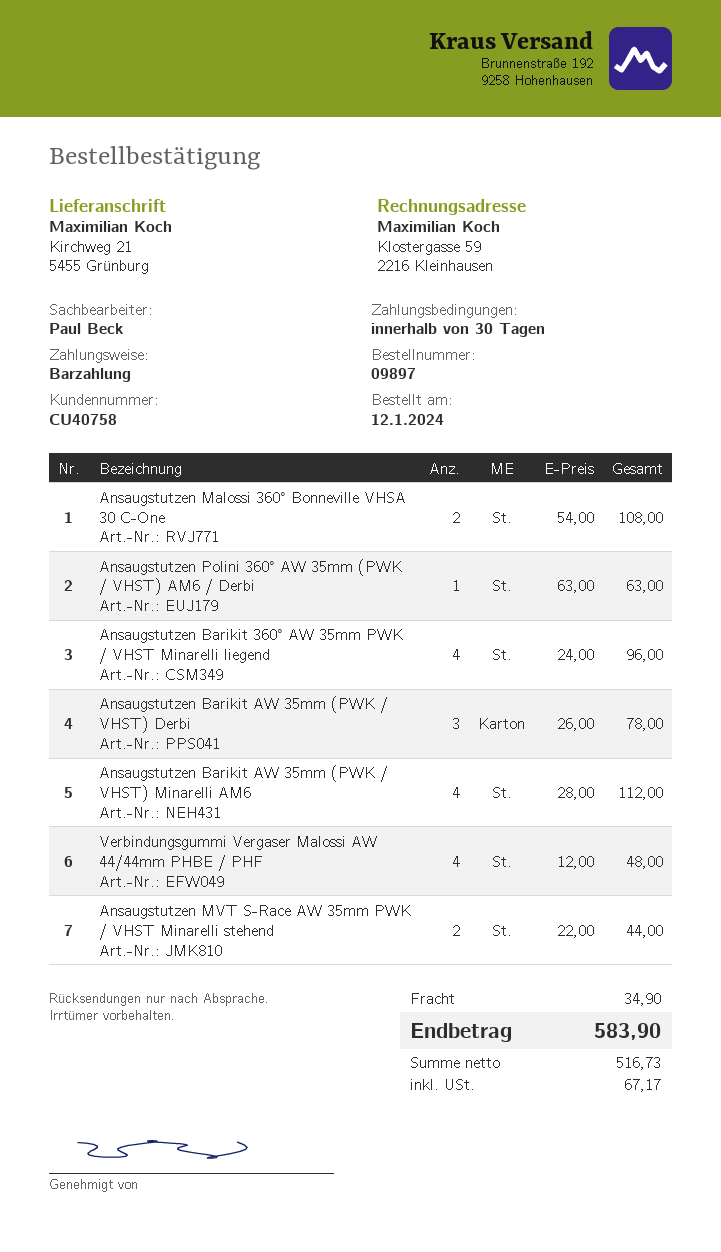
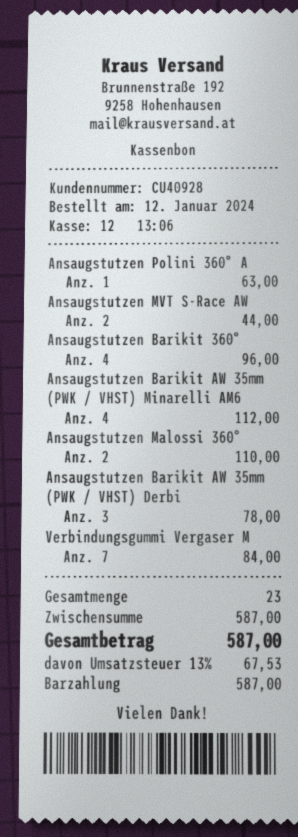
customer number: CU40758 -> CU40928
Ansaugstutzen Malossi 360° Bonneville VHSA 30 C-One: 2 for 108.00 -> 2 for 110.00
Verbindungsgummi Vergaser Malossi AW 44/44mm PHBE / PHF: 4 for 48.00 -> 7 for 84.00
shipping: 34.90 -> none
tax: 67.17 -> 67.53
total: 583.90 -> 587.00

